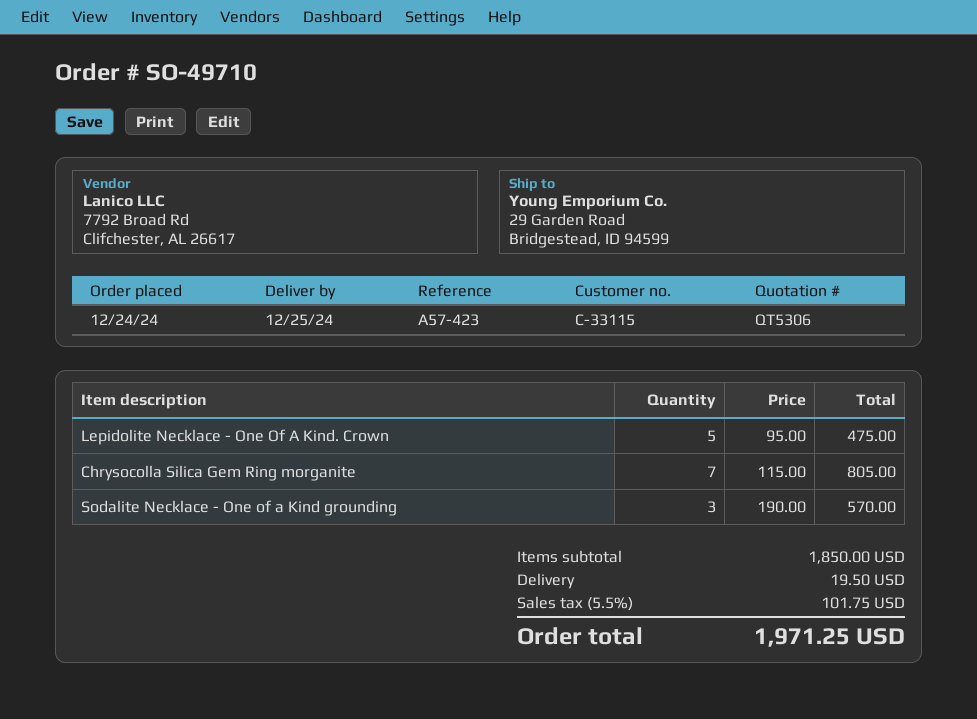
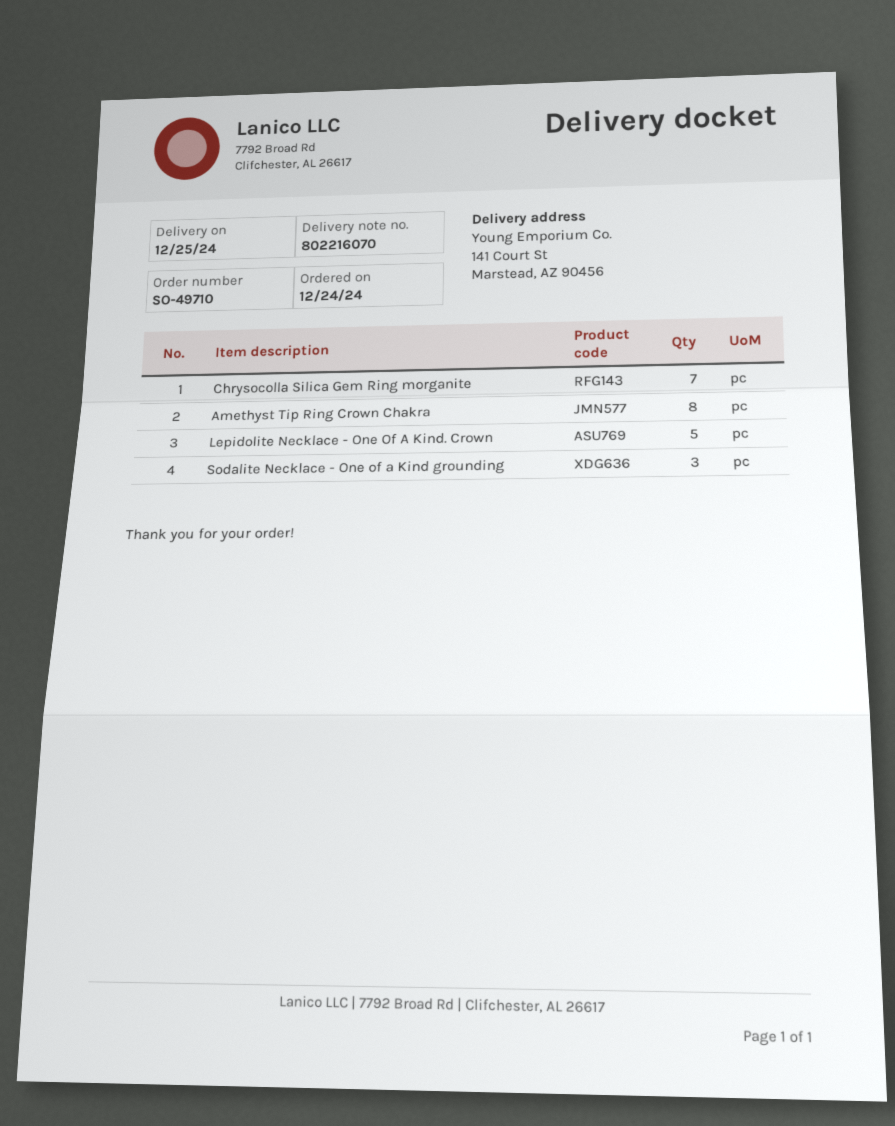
ship to: 29 Garden Road, Bridgestead, ID 94599 -> 141 Court St, Marstead, AZ 90456
Amethyst Tip Ring Crown Chakra: none -> 8

